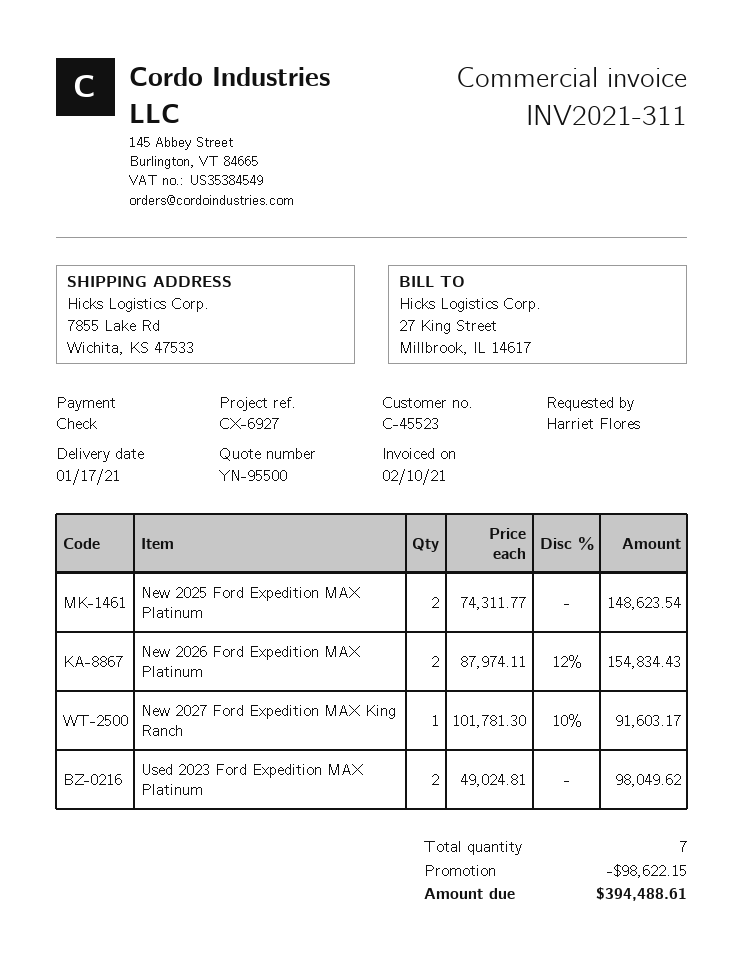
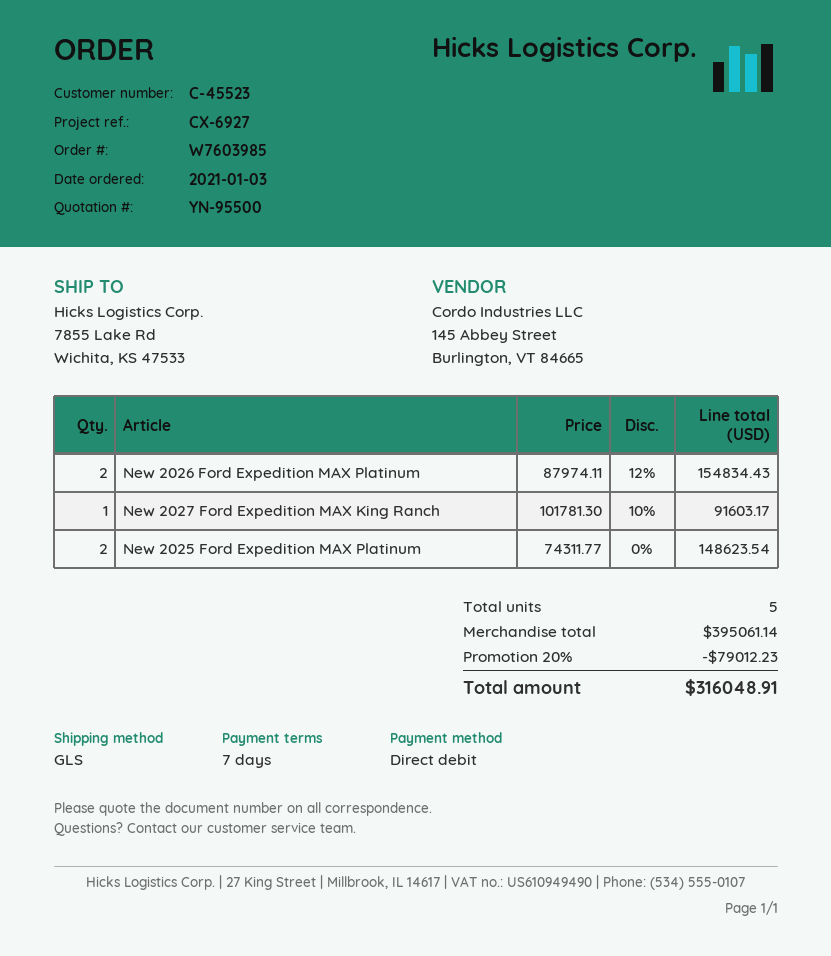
payment method: cheque -> direct debit
Used 2023 Ford Expedition MAX Platinum: 2 x 49024.81 = 98049.62 -> none
total quantity: 7 -> 5
discount: 98622.15 -> 79012.23
total: 394488.61 -> 316048.91

